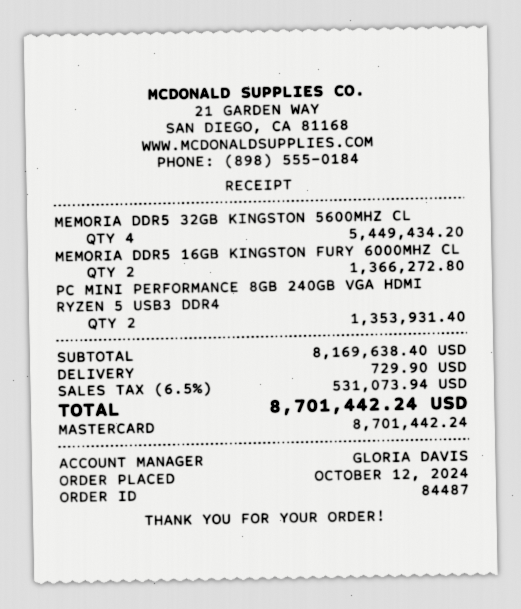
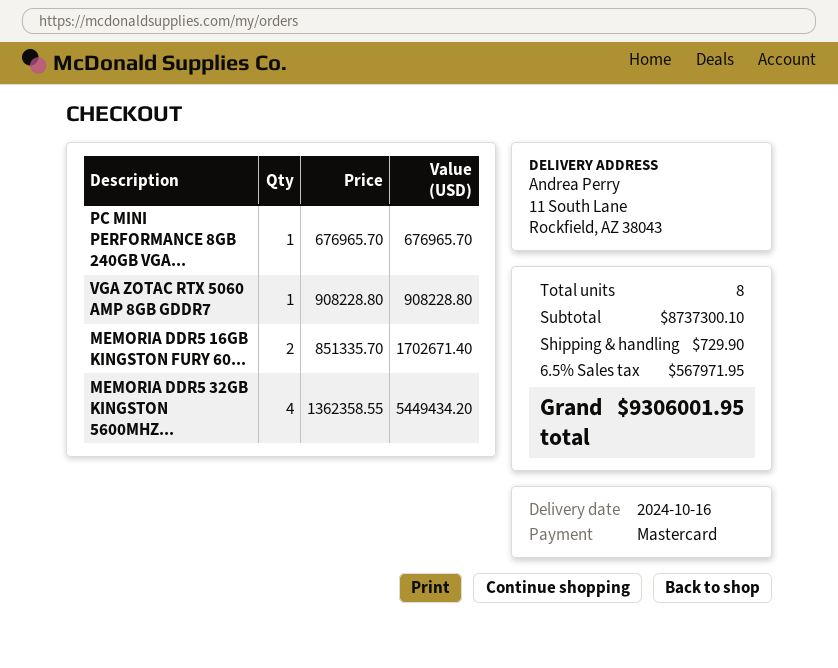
MEMORIA DDR5 16GB KINGSTON FURY 6000MHZ CL: 2 for 1366272.80 -> 2 for 1702671.40
PC MINI PERFORMANCE 8GB 240GB VGA HDMI RYZEN 5 USB3 DDR4: 2 for 1353931.40 -> 1 for 676965.70
VGA ZOTAC RTX 5060 AMP 8GB GDDR7: none -> 1 for 908228.80
subtotal: 8169638.40 -> 8737300.10
tax: 6.5% = 531073.94 -> 6.5% = 567971.95
total: 8701442.24 -> 9306001.95

